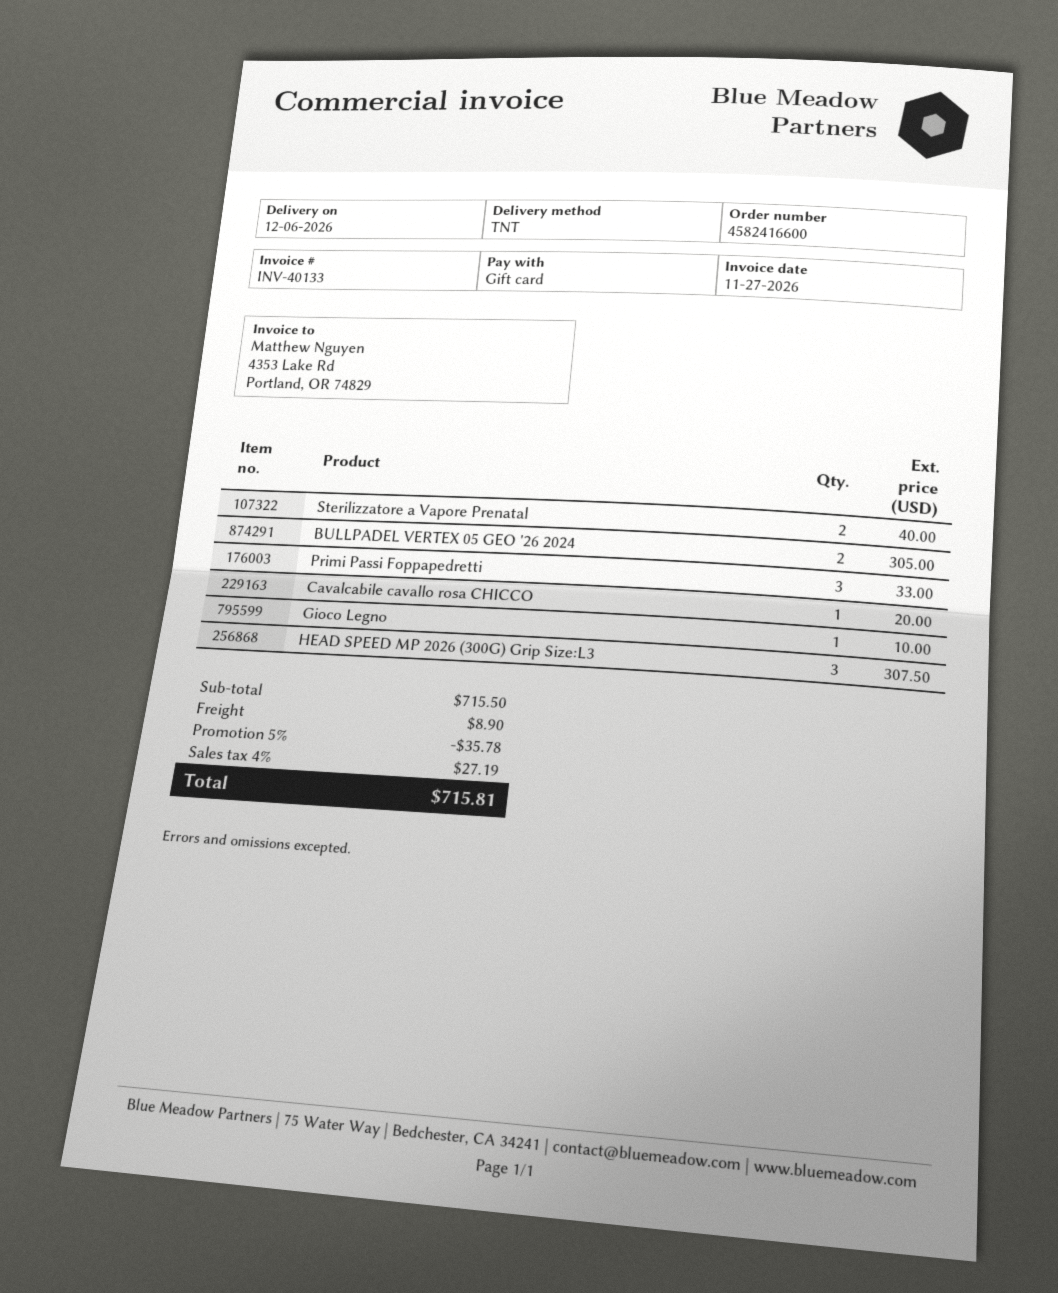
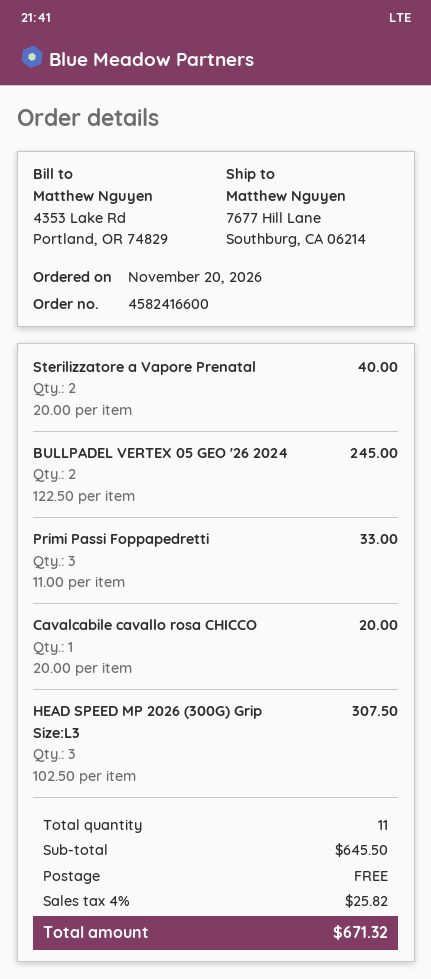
BULLPADEL VERTEX 05 GEO '26 2024: 2 for 305.00 -> 2 for 245.00
Gioco Legno: 1 for 10.00 -> none
subtotal: 715.50 -> 645.50
discount: 5% = 35.78 -> none
shipping: 8.90 -> 0.00
tax: 4% = 27.19 -> 4% = 25.82
total: 715.81 -> 671.32

